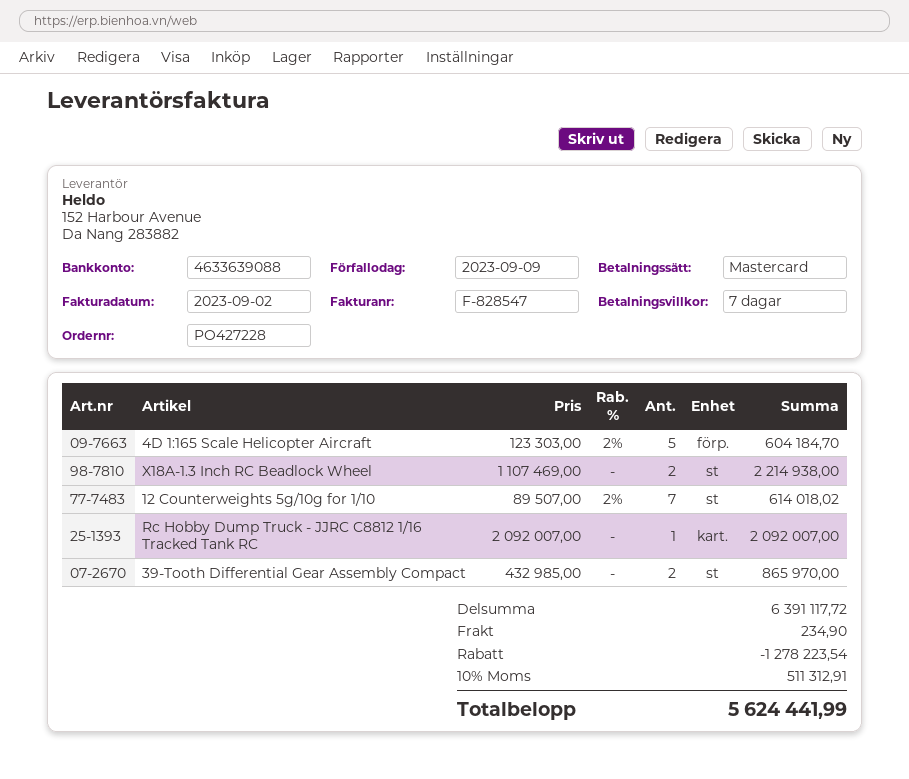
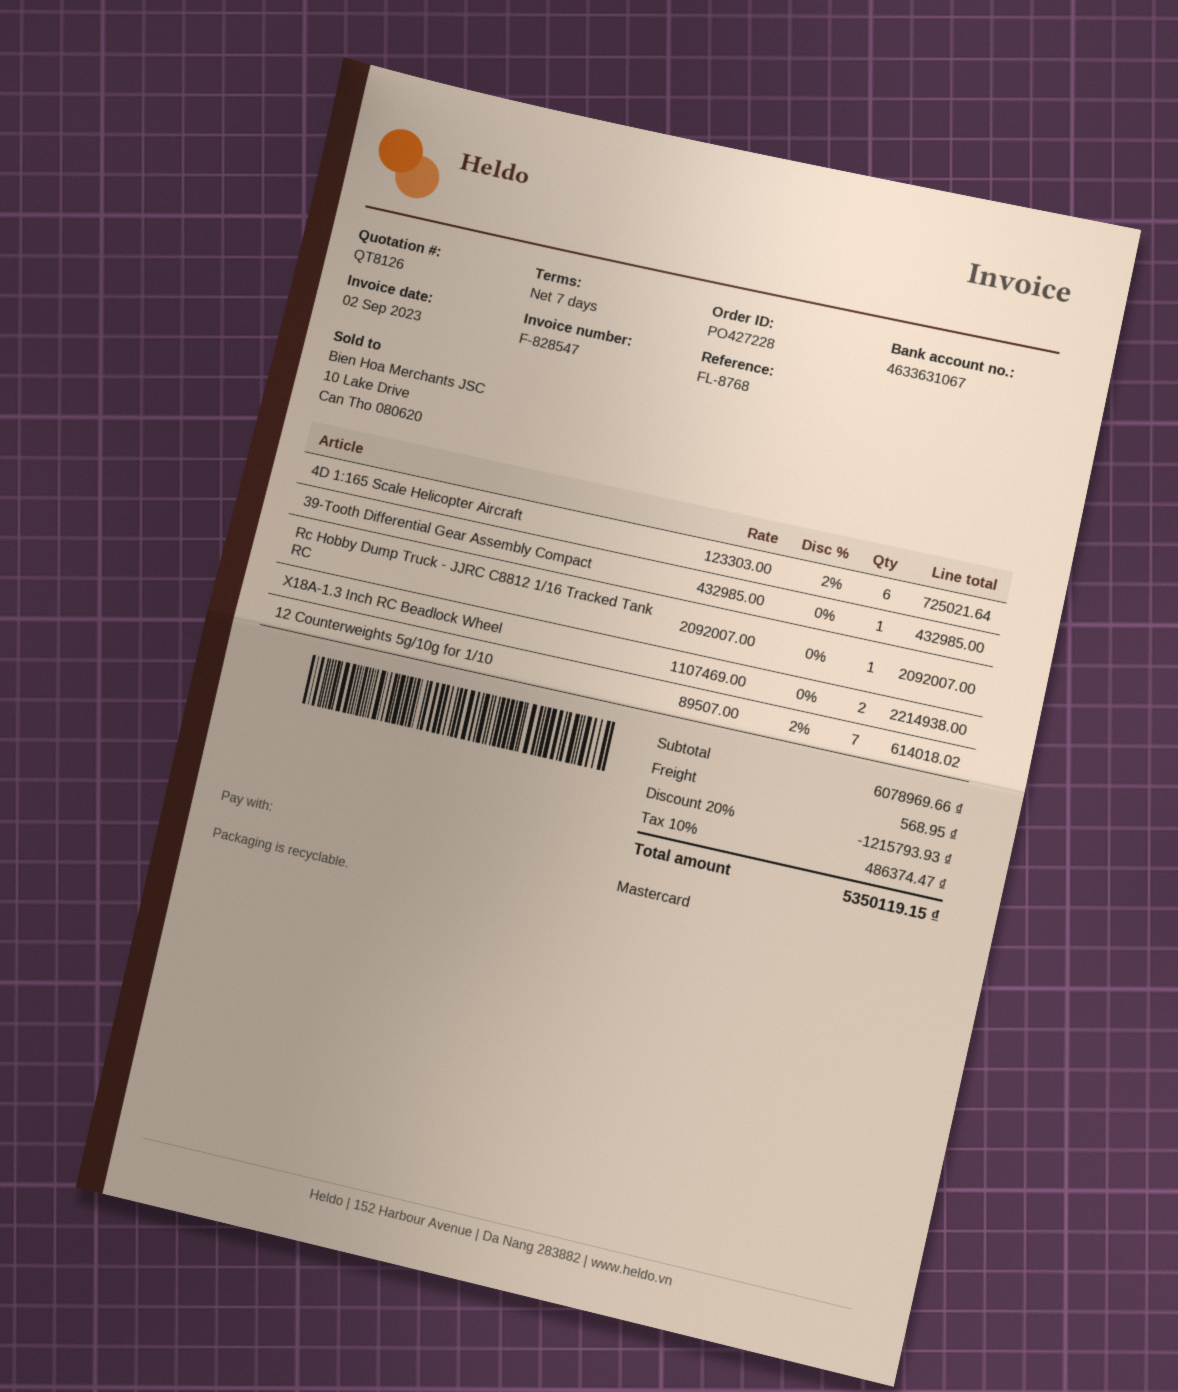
bank account: 4633639088 -> 4633631067
4D 1:165 Scale Helicopter Aircraft: 5 x 123303.00 - 2% = 604184.70 -> 6 x 123303.00 - 2% = 725021.64
39-Tooth Differential Gear Assembly Compact: 2 x 432985.00 = 865970.00 -> 1 x 432985.00 = 432985.00
subtotal: 6391117.72 -> 6078969.66
discount: 1278223.54 -> 1215793.93
shipping: 234.90 -> 568.95
tax: 10% = 511312.91 -> 10% = 486374.47
total: 5624441.99 -> 5350119.15

